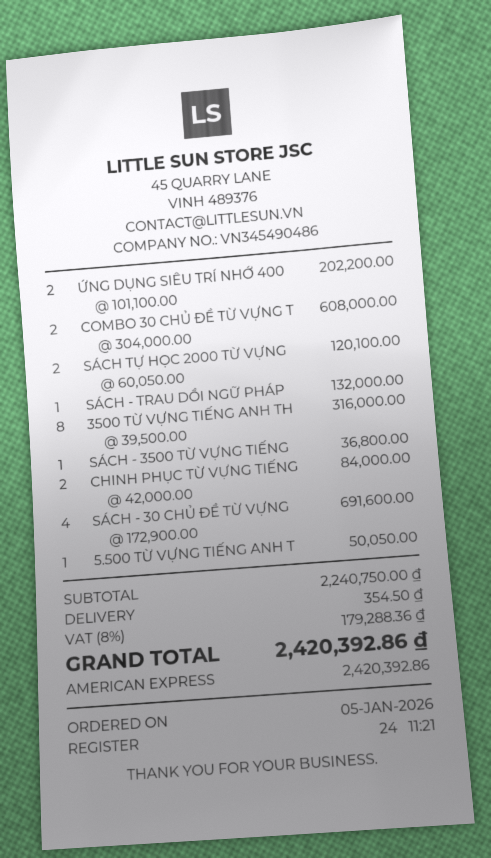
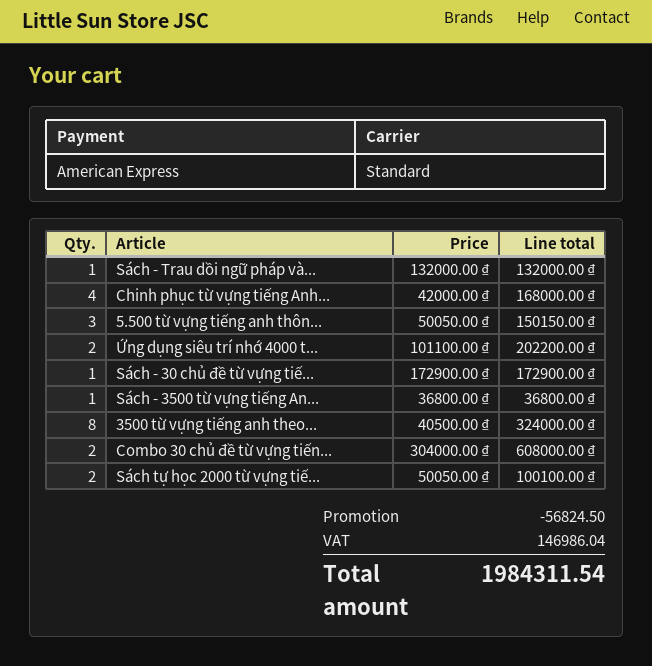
SÁCH TỰ HỌC 2000 TỪ VỰNG: 2 x 60050.00 = 120100.00 -> 2 x 50050.00 = 100100.00
3500 TỪ VỰNG TIẾNG ANH TH: 8 x 39500.00 = 316000.00 -> 8 x 40500.00 = 324000.00
CHINH PHỤC TỪ VỰNG TIẾNG: 2 x 42000.00 = 84000.00 -> 4 x 42000.00 = 168000.00
SÁCH - 30 CHỦ ĐỀ TỪ VỰNG: 4 x 172900.00 = 691600.00 -> 1 x 172900.00 = 172900.00
5.500 TỪ VỰNG TIẾNG ANH T: 1 x 50050.00 = 50050.00 -> 3 x 50050.00 = 150150.00
discount: none -> 56824.50
shipping: 354.50 -> none
tax: 179288.36 -> 146986.04
total: 2420392.86 -> 1984311.54

